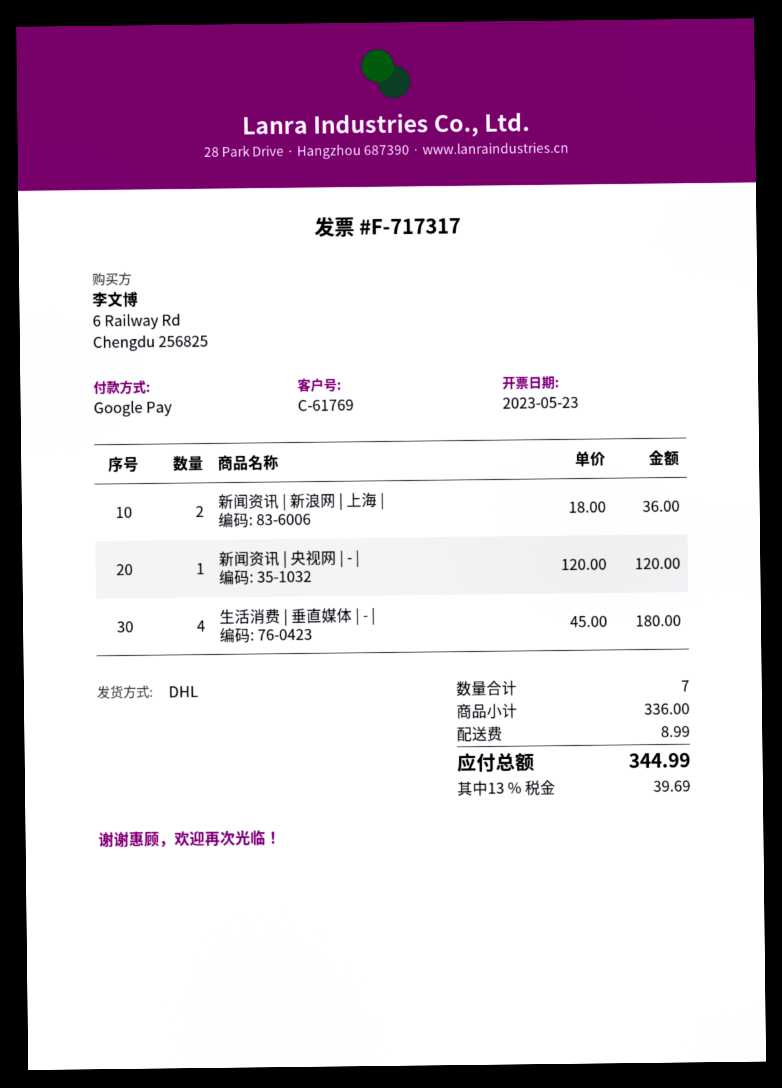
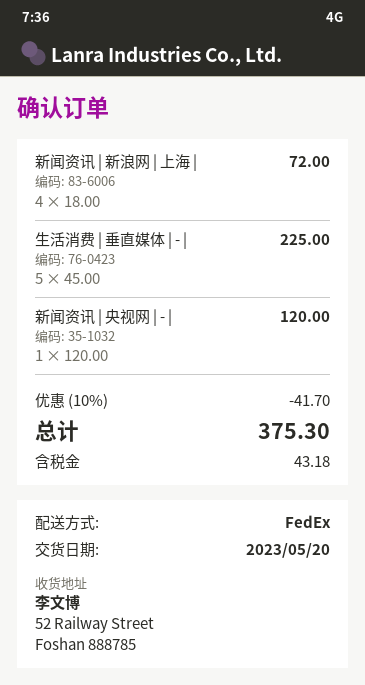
shipping method: DHL -> FedEx
新闻资讯 | 新浪网 | 上海 |: 2 x 18.00 = 36.00 -> 4 x 18.00 = 72.00
生活消费 | 垂直媒体 | - |: 4 x 45.00 = 180.00 -> 5 x 45.00 = 225.00
discount: none -> 10% = 41.70
shipping: 8.99 -> none
tax: 39.69 -> 43.18
total: 344.99 -> 375.30

